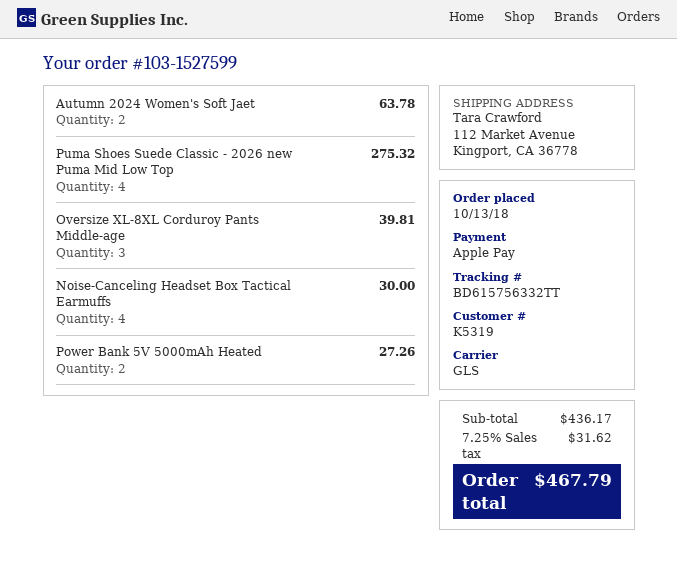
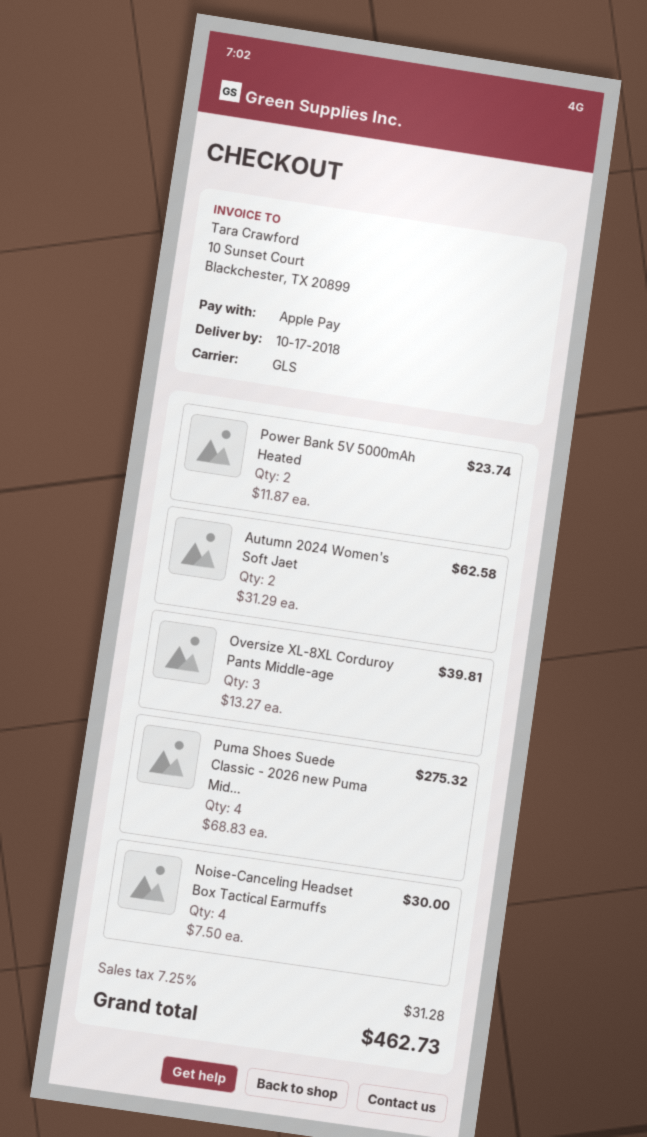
Autumn 2024 Women's Soft Jaet: 2 for 63.78 -> 2 for 62.58
Power Bank 5V 5000mAh Heated: 2 for 27.26 -> 2 for 23.74
tax: 7.25% = 31.62 -> 7.25% = 31.28
total: 467.79 -> 462.73

